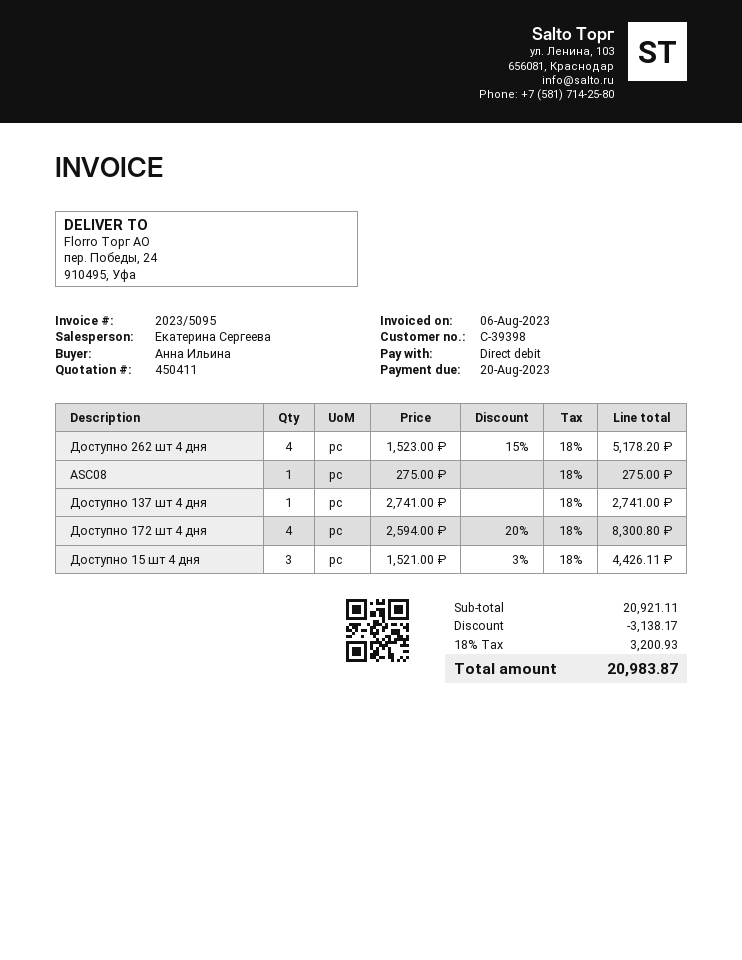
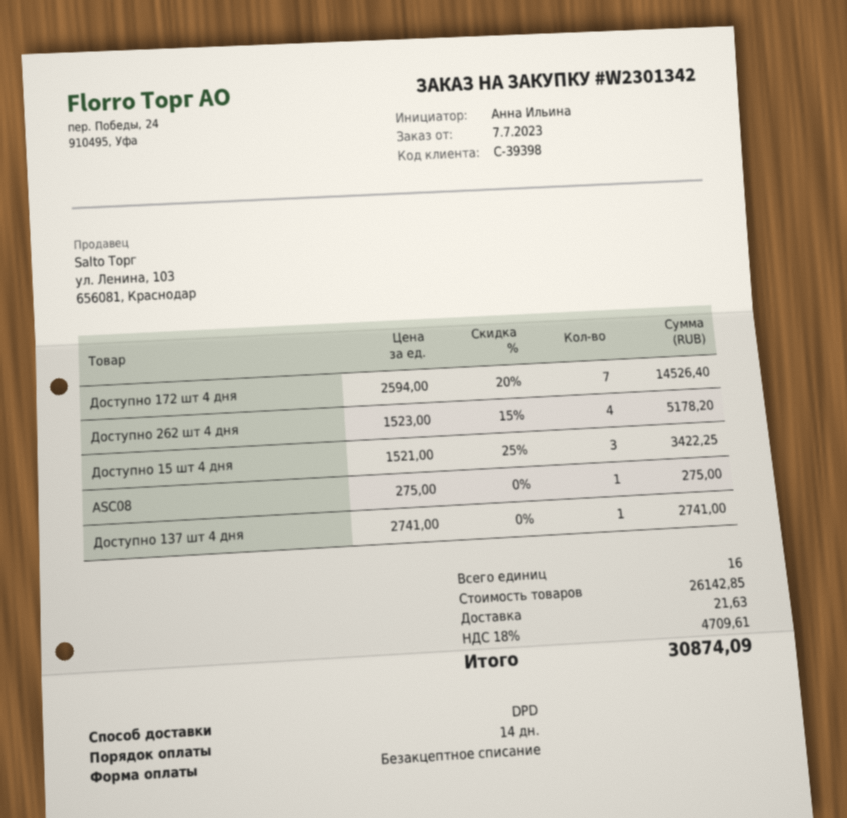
Доступно 172 шт 4 дня: 4 x 2594.00 - 20% = 8300.80 -> 7 x 2594.00 - 20% = 14526.40
Доступно 15 шт 4 дня: 3 x 1521.00 - 3% = 4426.11 -> 3 x 1521.00 - 25% = 3422.25
subtotal: 20921.11 -> 26142.85
discount: 3138.17 -> none
shipping: none -> 21.63
tax: 18% = 3200.93 -> 18% = 4709.61
total: 20983.87 -> 30874.09

